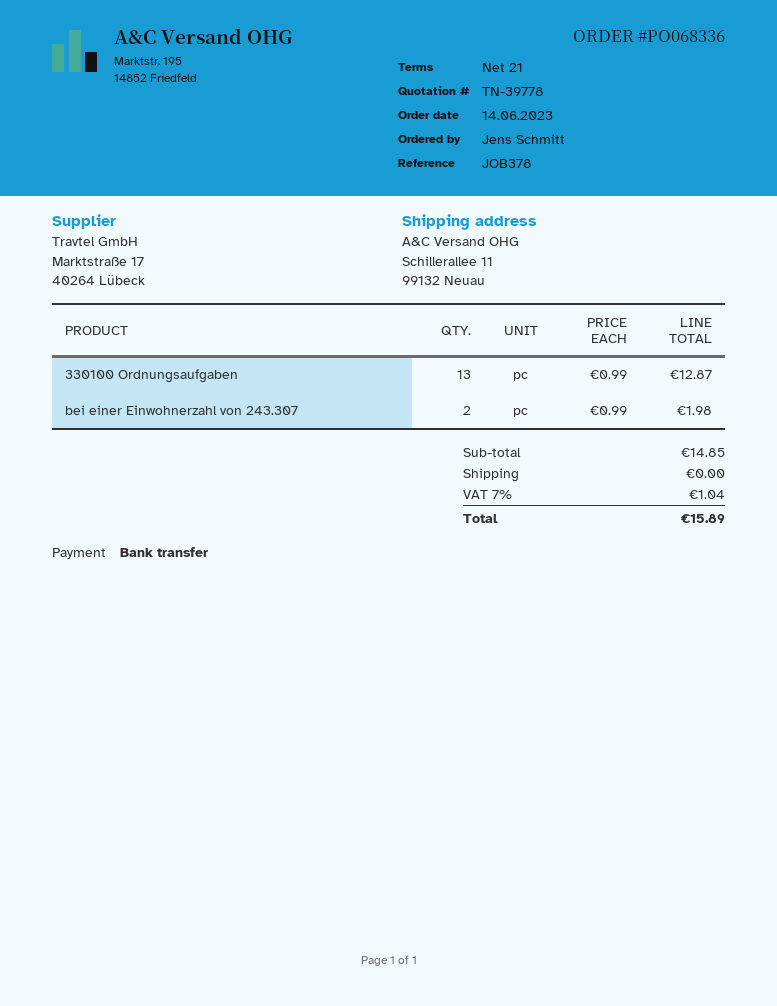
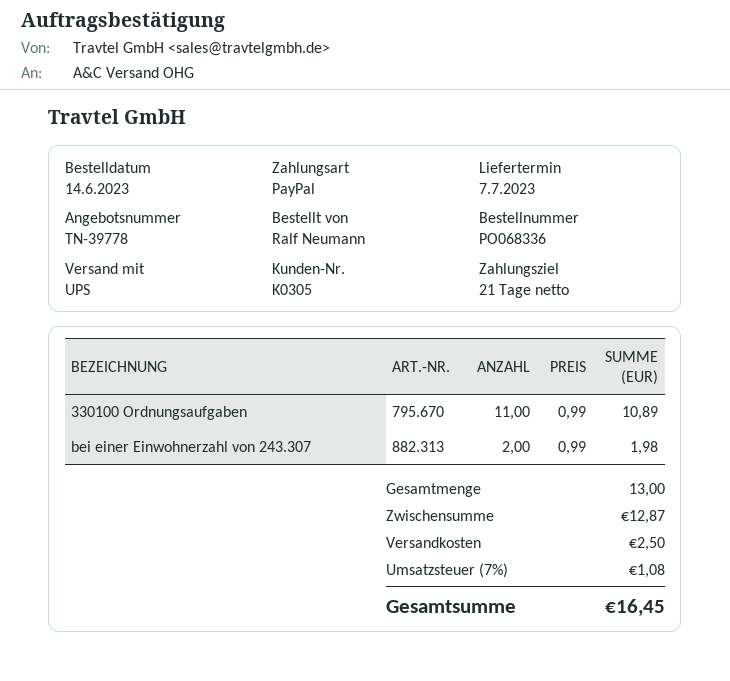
ordered by: Jens Schmitt -> Ralf Neumann
payment method: bank transfer -> PayPal
330100 Ordnungsaufgaben: 13 x 0.99 = 12.87 -> 11 x 0.99 = 10.89
subtotal: 14.85 -> 12.87
shipping: 0.00 -> 2.50
tax: 7% = 1.04 -> 7% = 1.08
total: 15.89 -> 16.45

